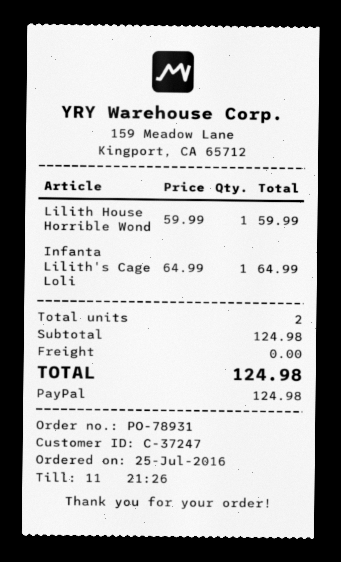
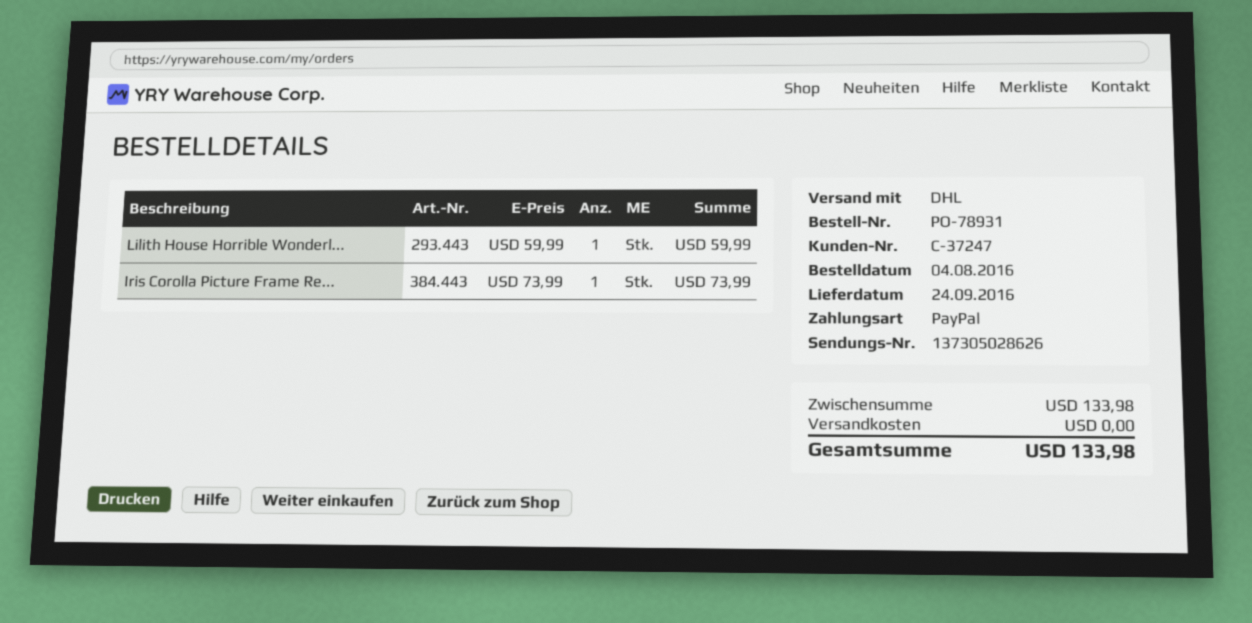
order date: 2016-07-25 -> 2016-08-04
Infanta Lilith's Cage Loli: 1 x 64.99 = 64.99 -> none
Iris Corolla Picture Frame Re...: none -> 1 x 73.99 = 73.99
subtotal: 124.98 -> 133.98
total: 124.98 -> 133.98

